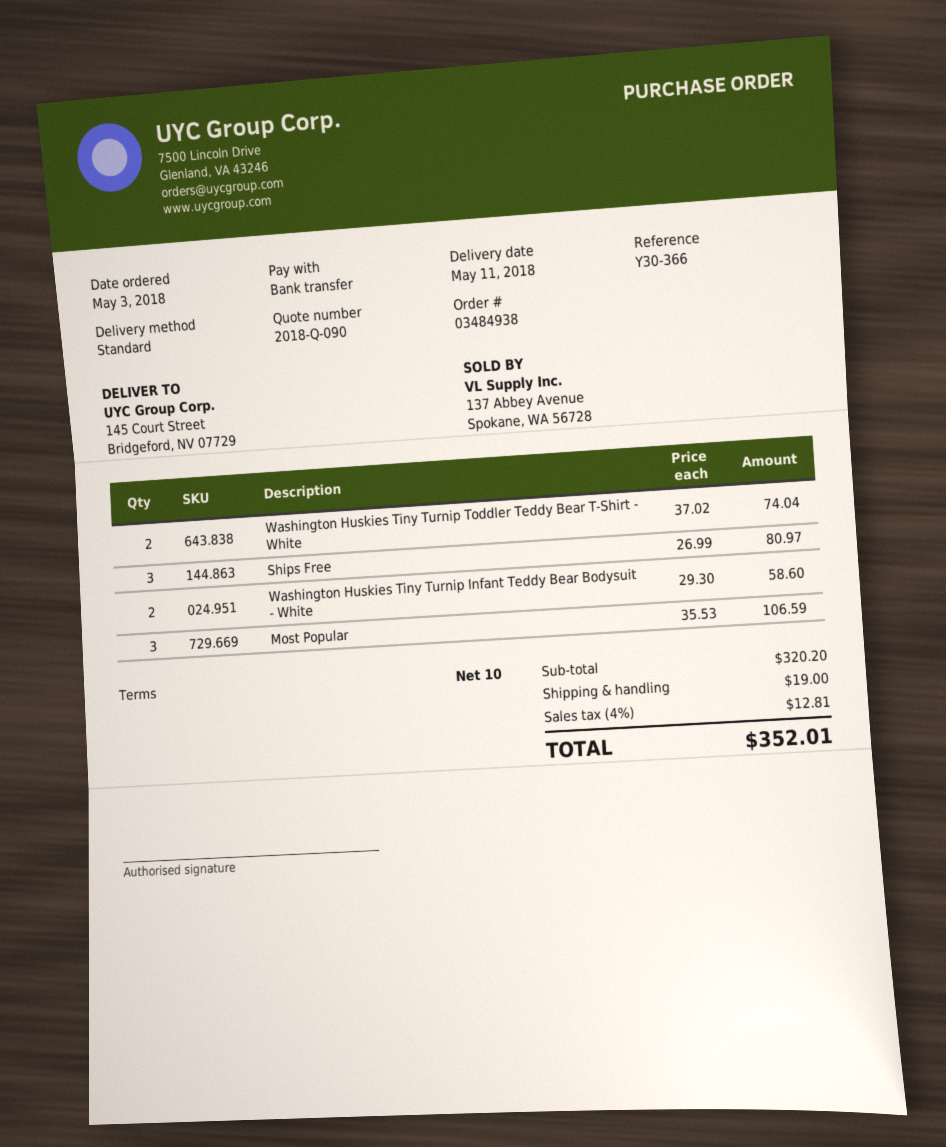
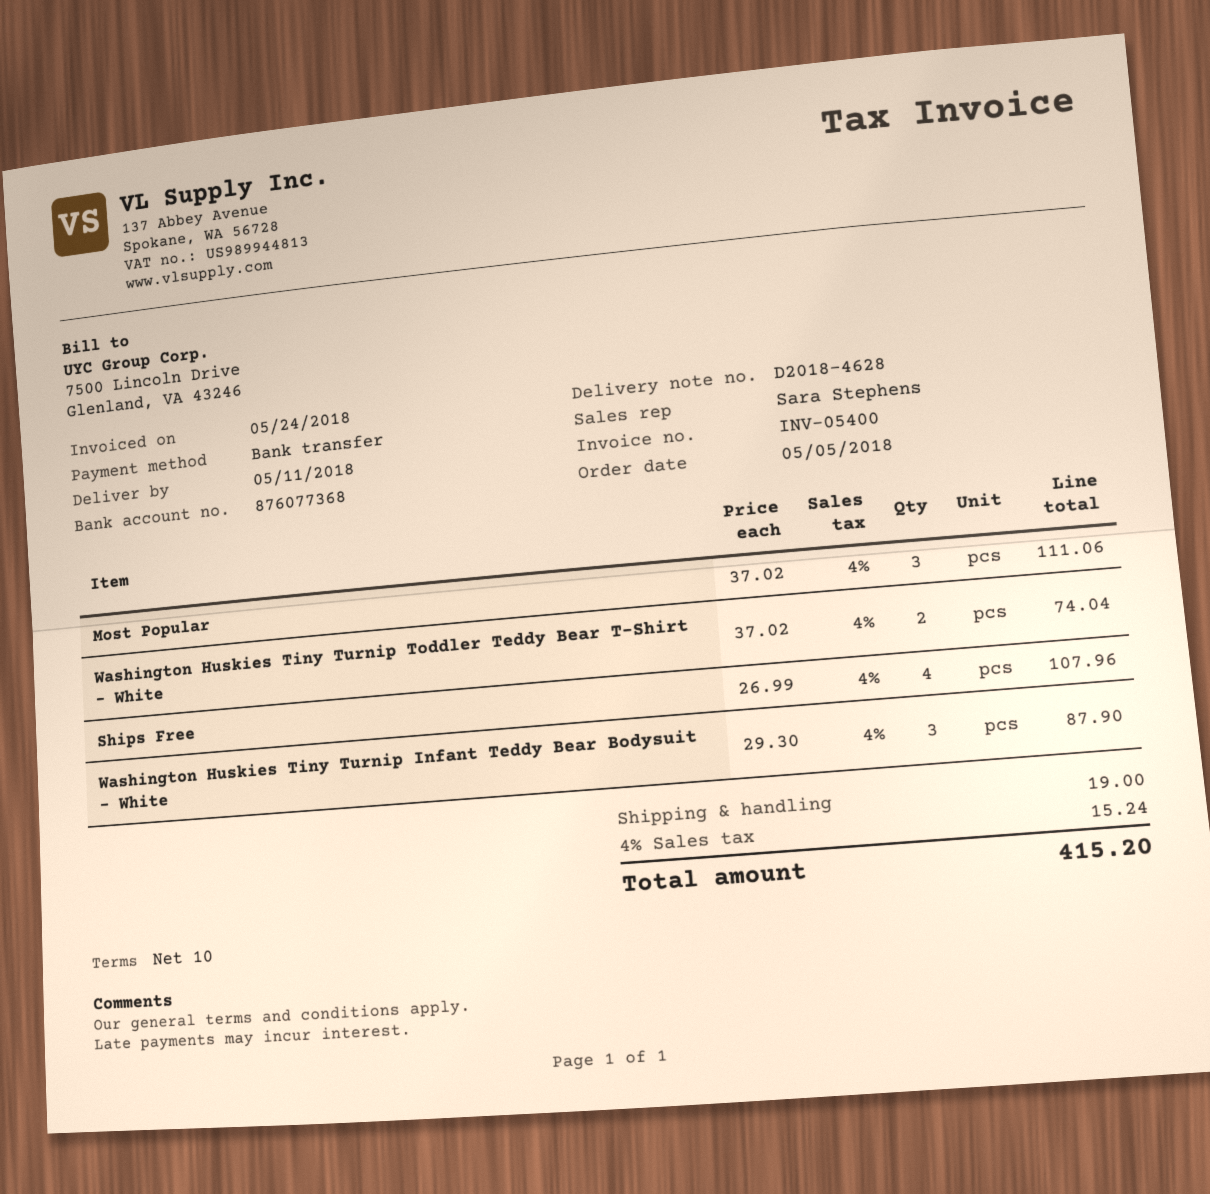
order date: 2018-05-03 -> 2018-05-05
Ships Free: 3 x 26.99 = 80.97 -> 4 x 26.99 = 107.96
Washington Huskies Tiny Turnip Infant Teddy Bear Bodysuit - White: 2 x 29.30 = 58.60 -> 3 x 29.30 = 87.90
Most Popular: 3 x 35.53 = 106.59 -> 3 x 37.02 = 111.06
tax: 4% = 12.81 -> 4% = 15.24
total: 352.01 -> 415.20

